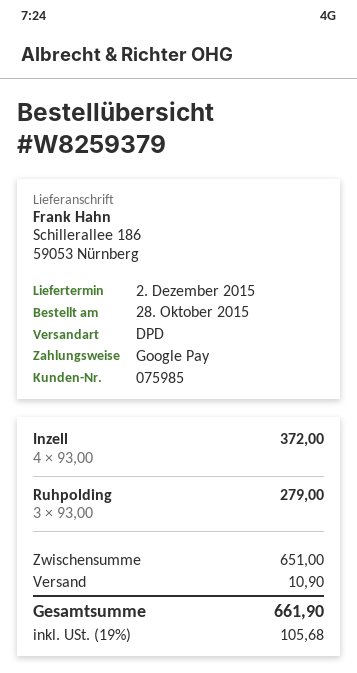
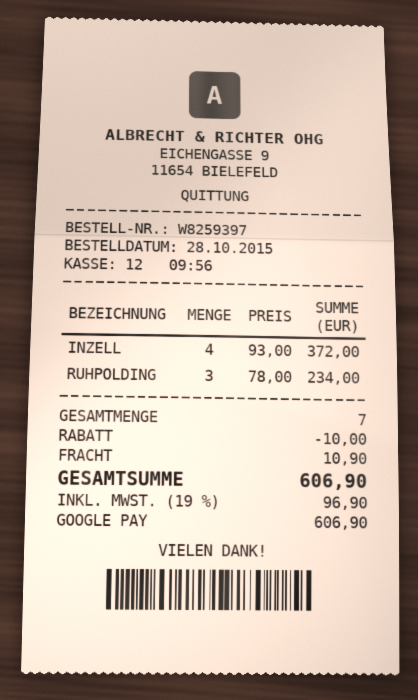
order number: W8259379 -> W8259397
Ruhpolding: 3 x 93.00 = 279.00 -> 3 x 78.00 = 234.00
discount: none -> 10.00
tax: 19% = 105.68 -> 19% = 96.90
total: 661.90 -> 606.90

